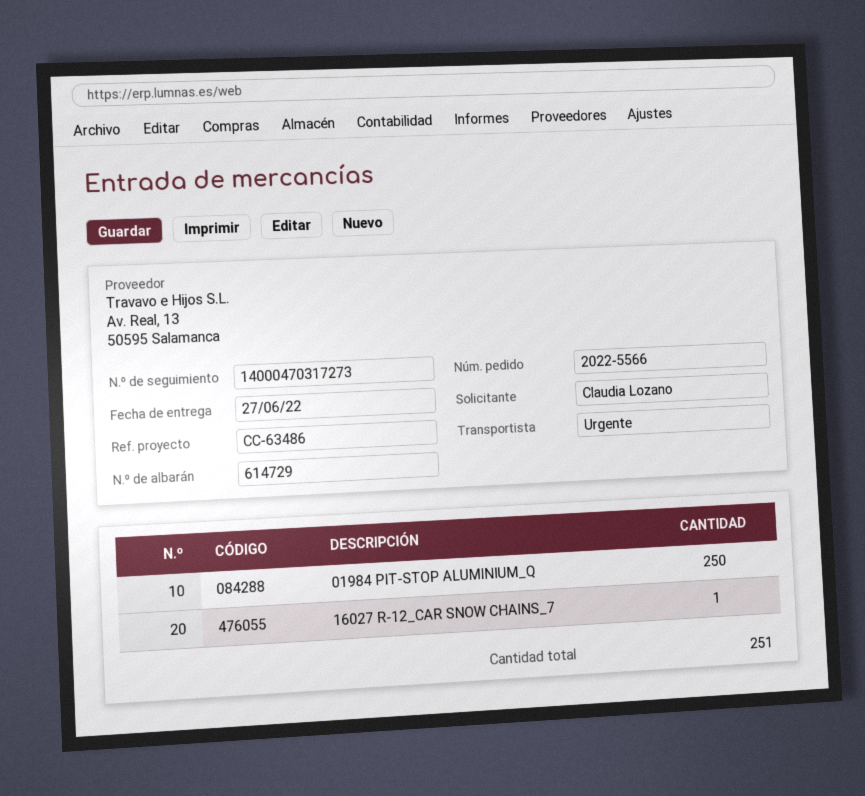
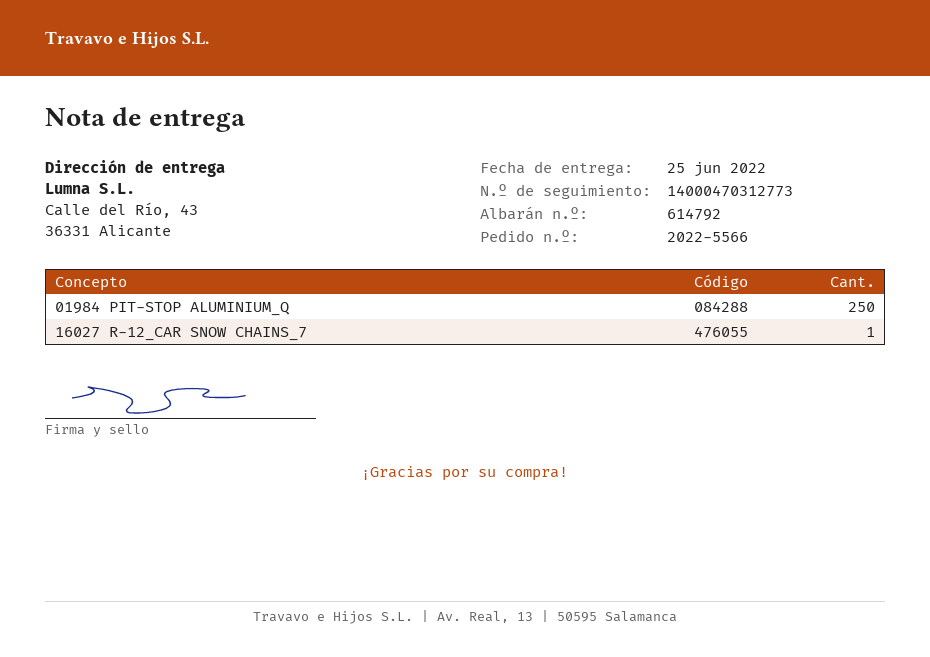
delivery note number: 614729 -> 614792
delivery date: 2022-06-27 -> 2022-06-25
tracking number: 14000470317273 -> 14000470312773

